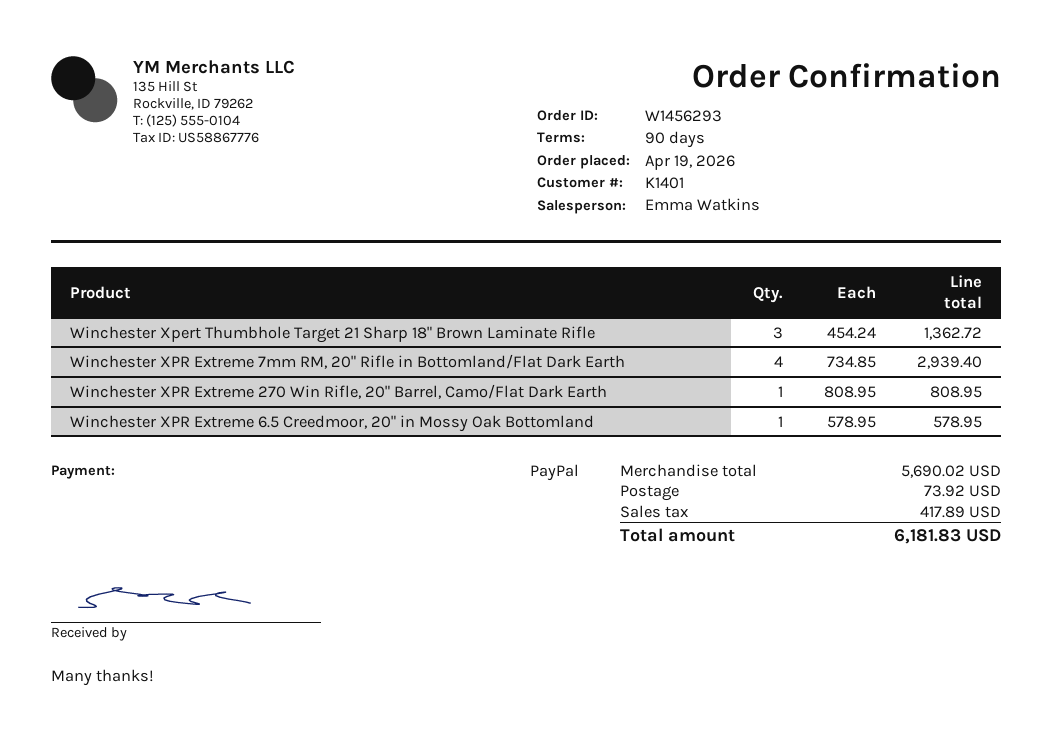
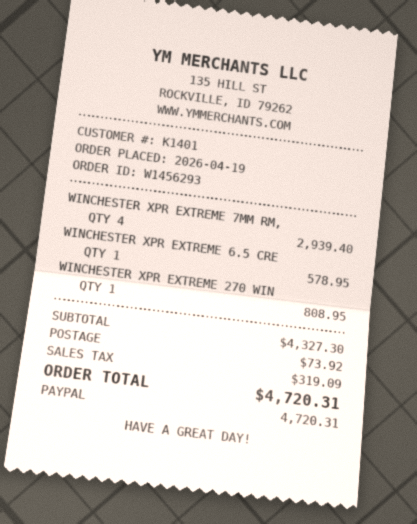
Winchester Xpert Thumbhole Target 21 Sharp 18" Brown Laminate Rifle: 3 for 1362.72 -> none
subtotal: 5690.02 -> 4327.30
tax: 417.89 -> 319.09
total: 6181.83 -> 4720.31

